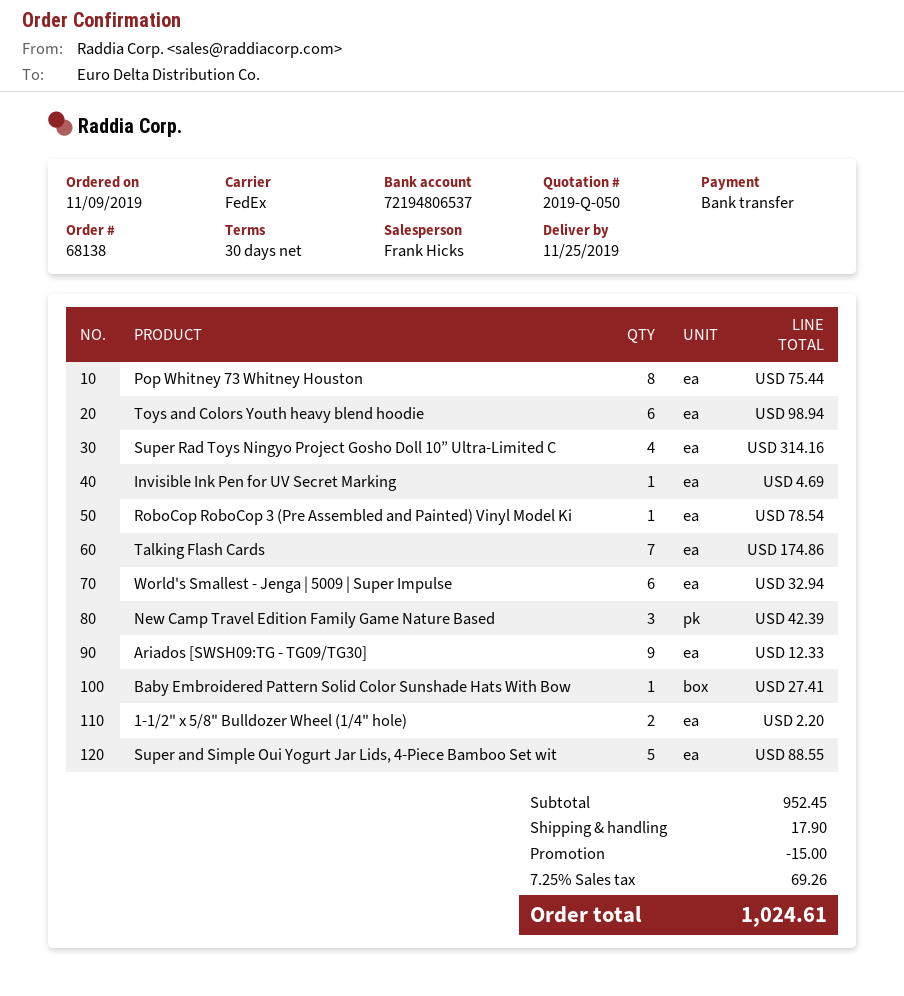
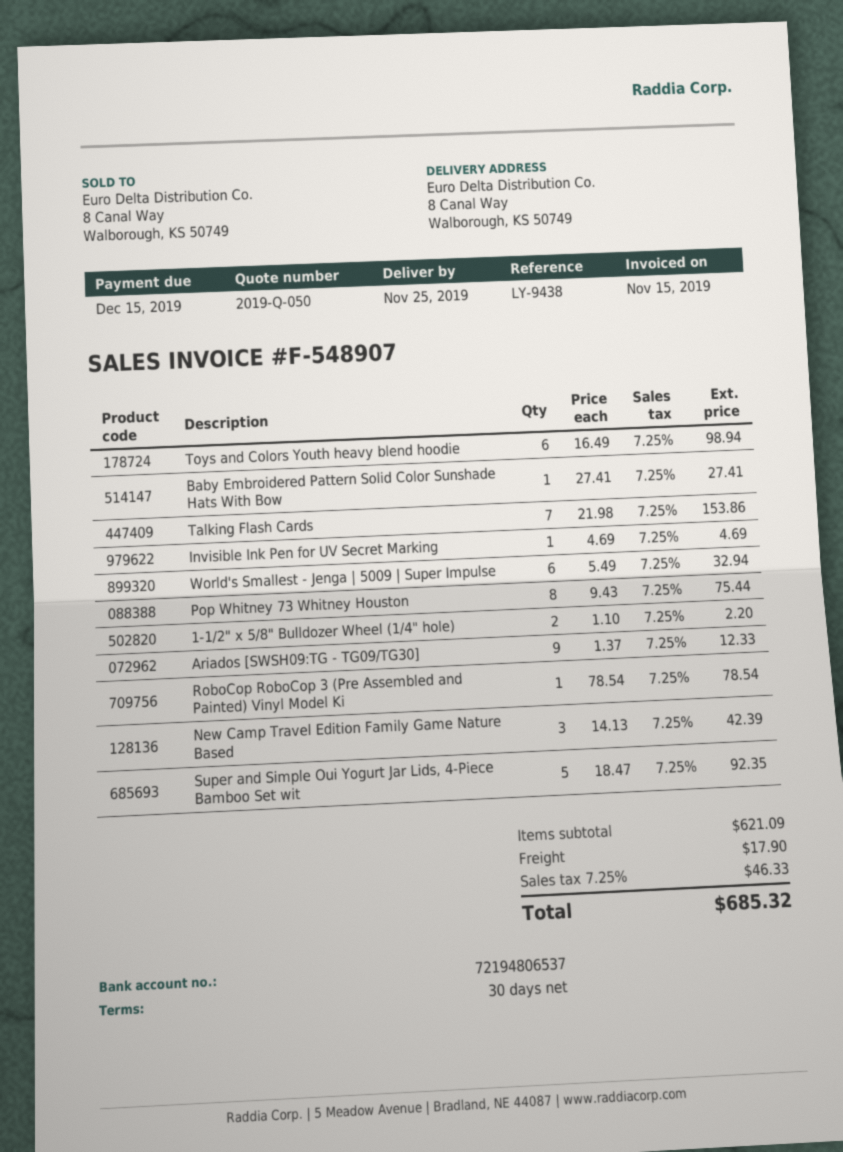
Super Rad Toys Ningyo Project Gosho Doll 10” Ultra-Limited C: 4 for 314.16 -> none
Talking Flash Cards: 7 for 174.86 -> 7 for 153.86
Super and Simple Oui Yogurt Jar Lids, 4-Piece Bamboo Set wit: 5 for 88.55 -> 5 for 92.35
subtotal: 952.45 -> 621.09
discount: 15.00 -> none
tax: 7.25% = 69.26 -> 7.25% = 46.33
total: 1024.61 -> 685.32

